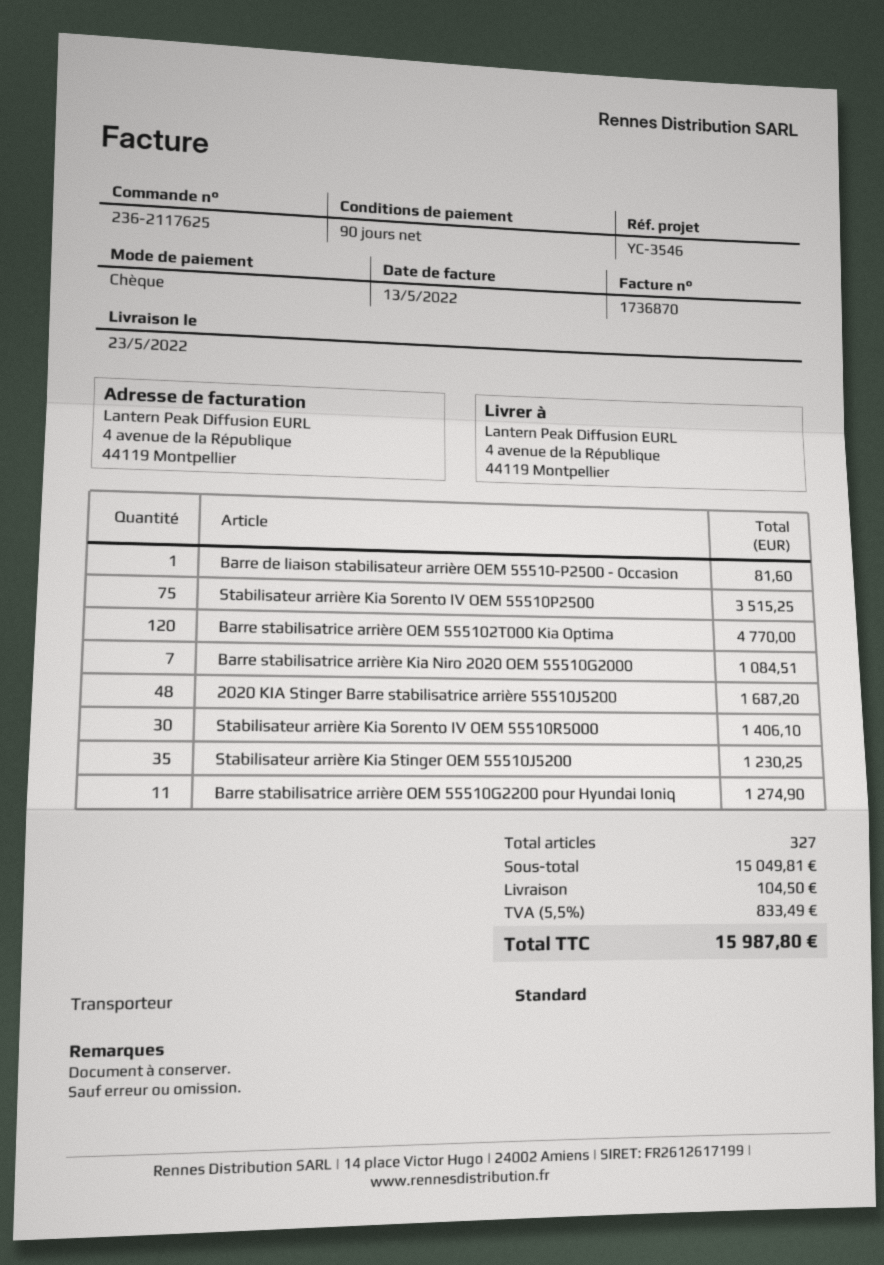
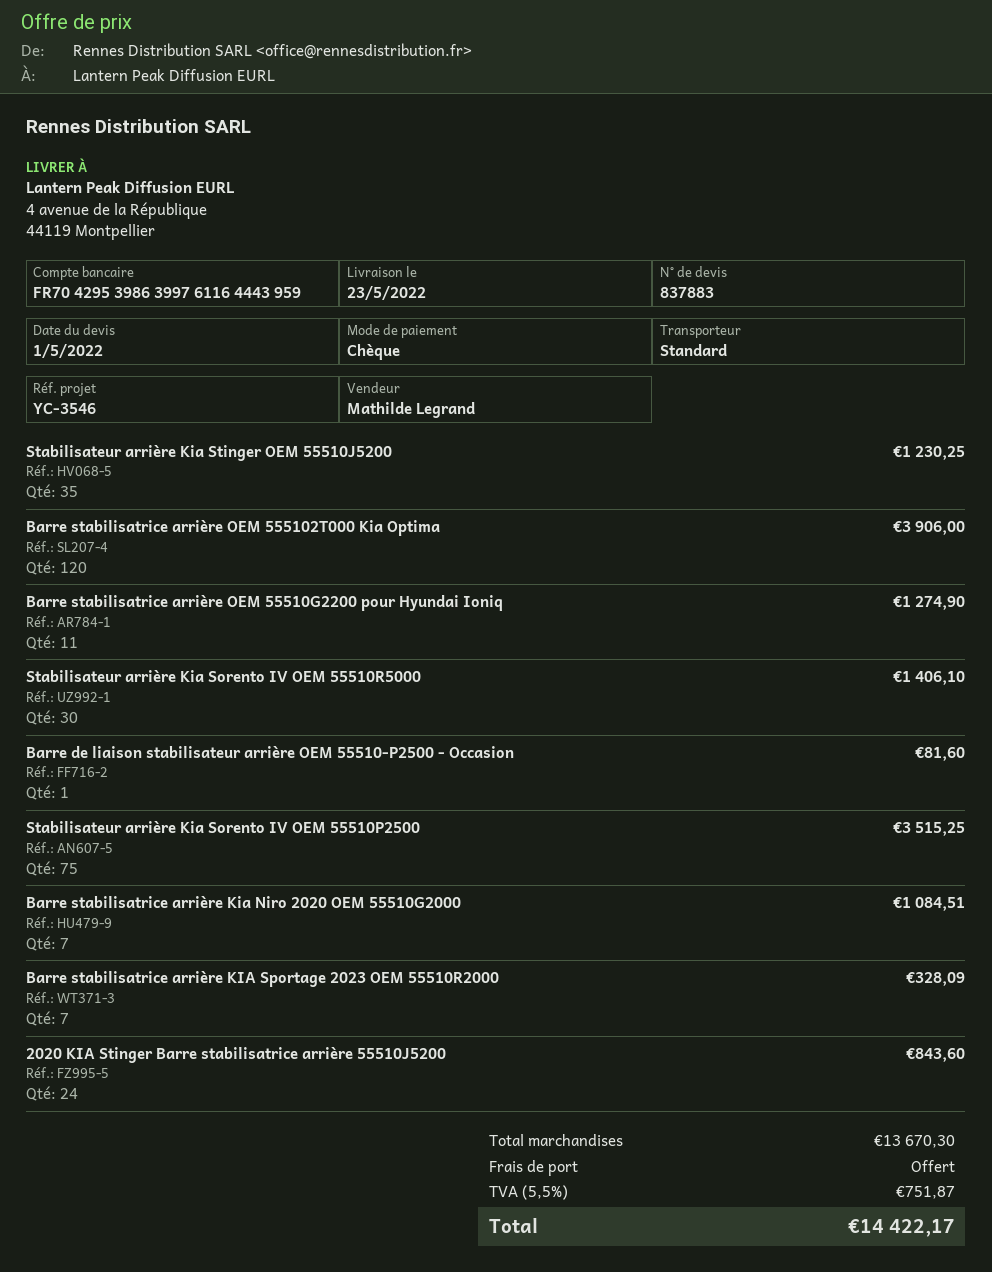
Barre stabilisatrice arrière OEM 555102T000 Kia Optima: 120 for 4770.00 -> 120 for 3906.00
2020 KIA Stinger Barre stabilisatrice arrière 55510J5200: 48 for 1687.20 -> 24 for 843.60
Barre stabilisatrice arrière KIA Sportage 2023 OEM 55510R2000: none -> 7 for 328.09
subtotal: 15049.81 -> 13670.30
shipping: 104.50 -> 0.00
tax: 5.5% = 833.49 -> 5.5% = 751.87
total: 15987.80 -> 14422.17

